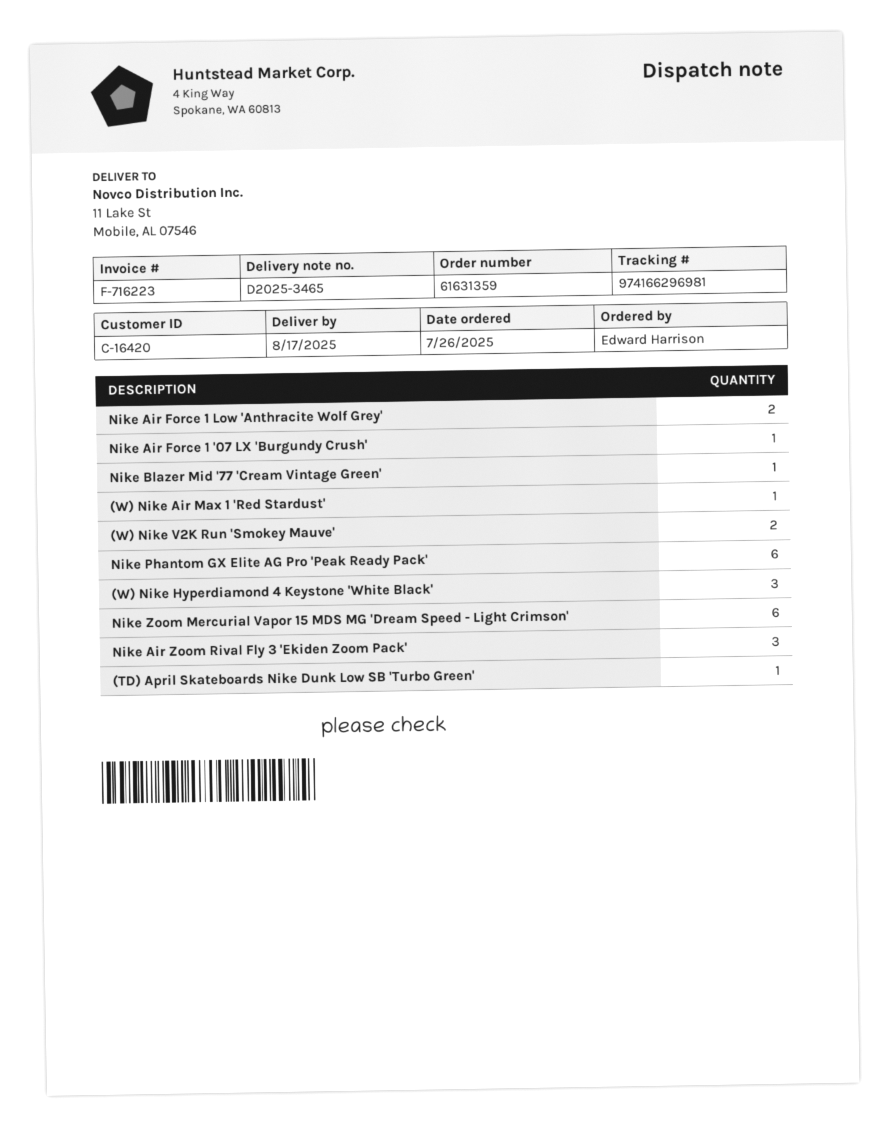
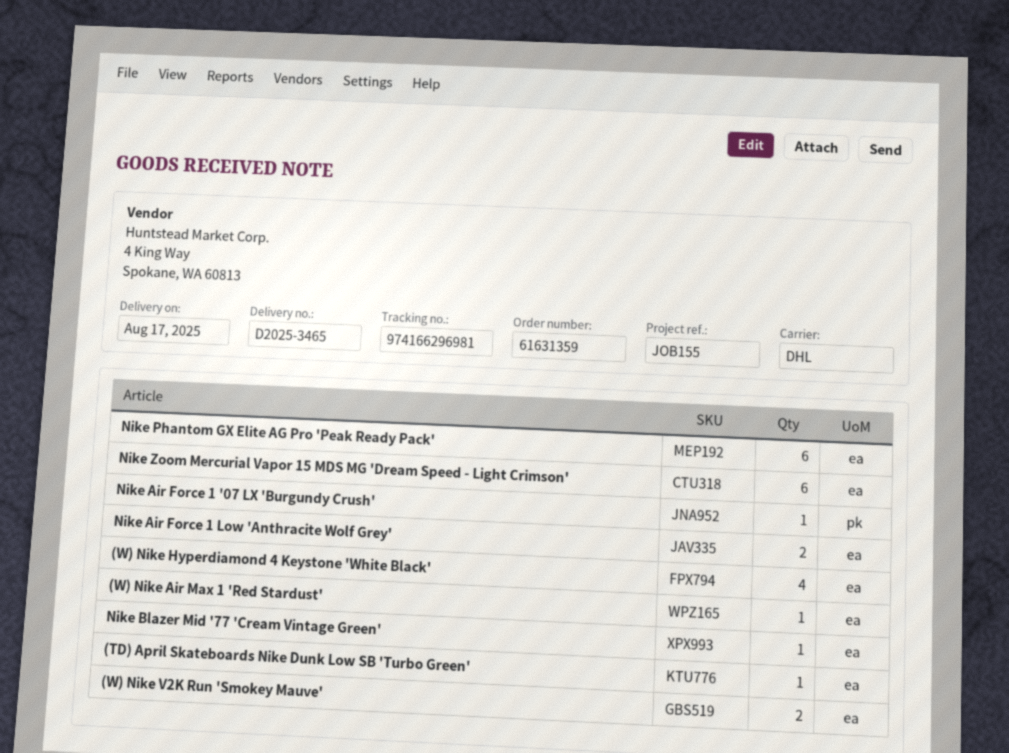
(W) Nike Hyperdiamond 4 Keystone 'White Black': 3 -> 4
Nike Air Zoom Rival Fly 3 'Ekiden Zoom Pack': 3 -> none

